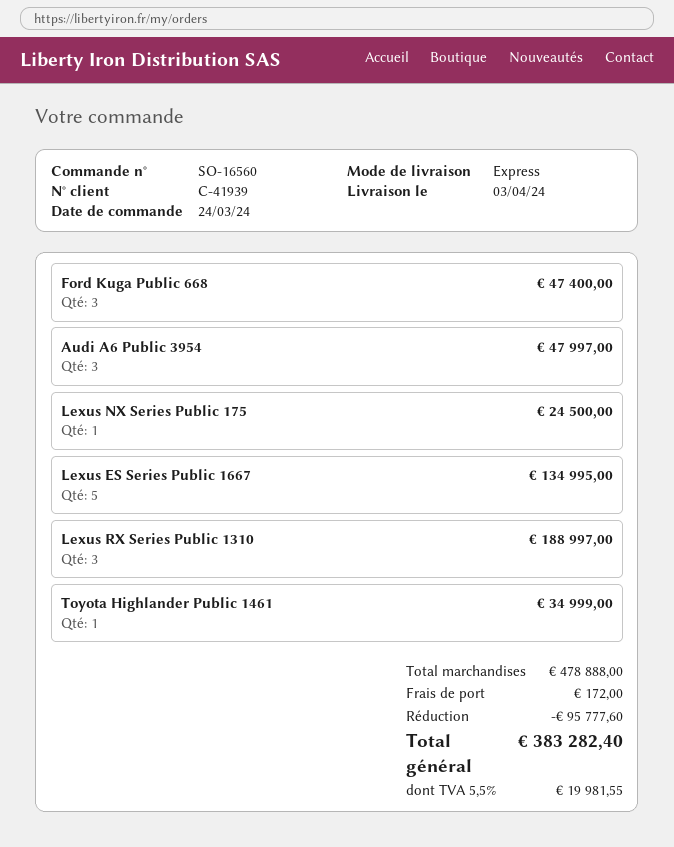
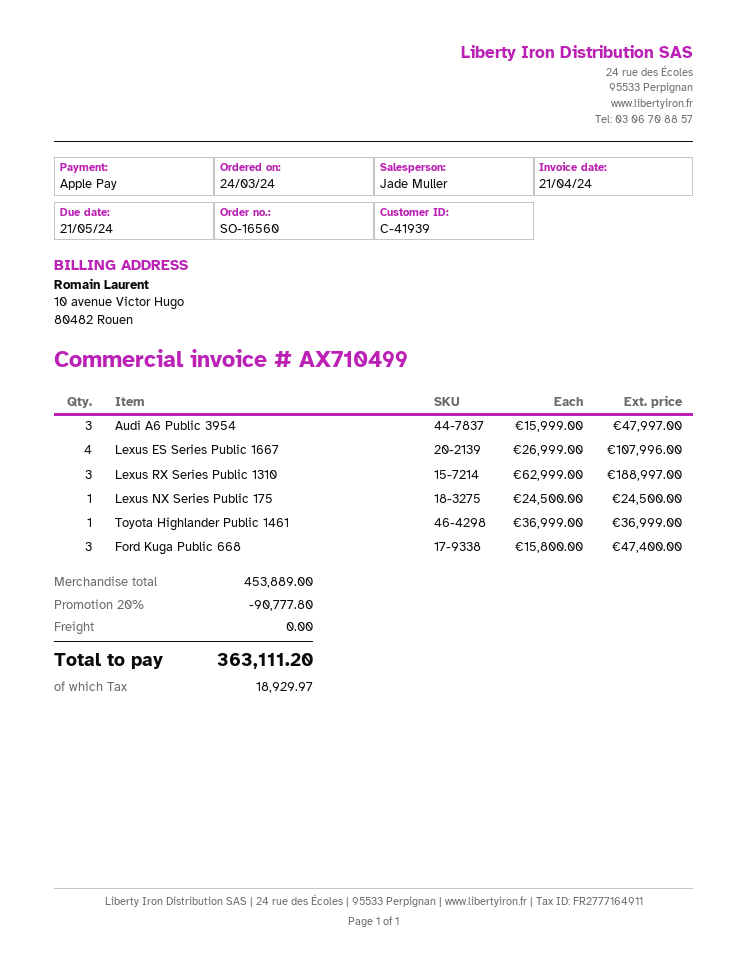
Lexus ES Series Public 1667: 5 for 134995.00 -> 4 for 107996.00
Toyota Highlander Public 1461: 1 for 34999.00 -> 1 for 36999.00
subtotal: 478888.00 -> 453889.00
discount: 95777.60 -> 90777.80
shipping: 172.00 -> 0.00
tax: 19981.55 -> 18929.97
total: 383282.40 -> 363111.20

